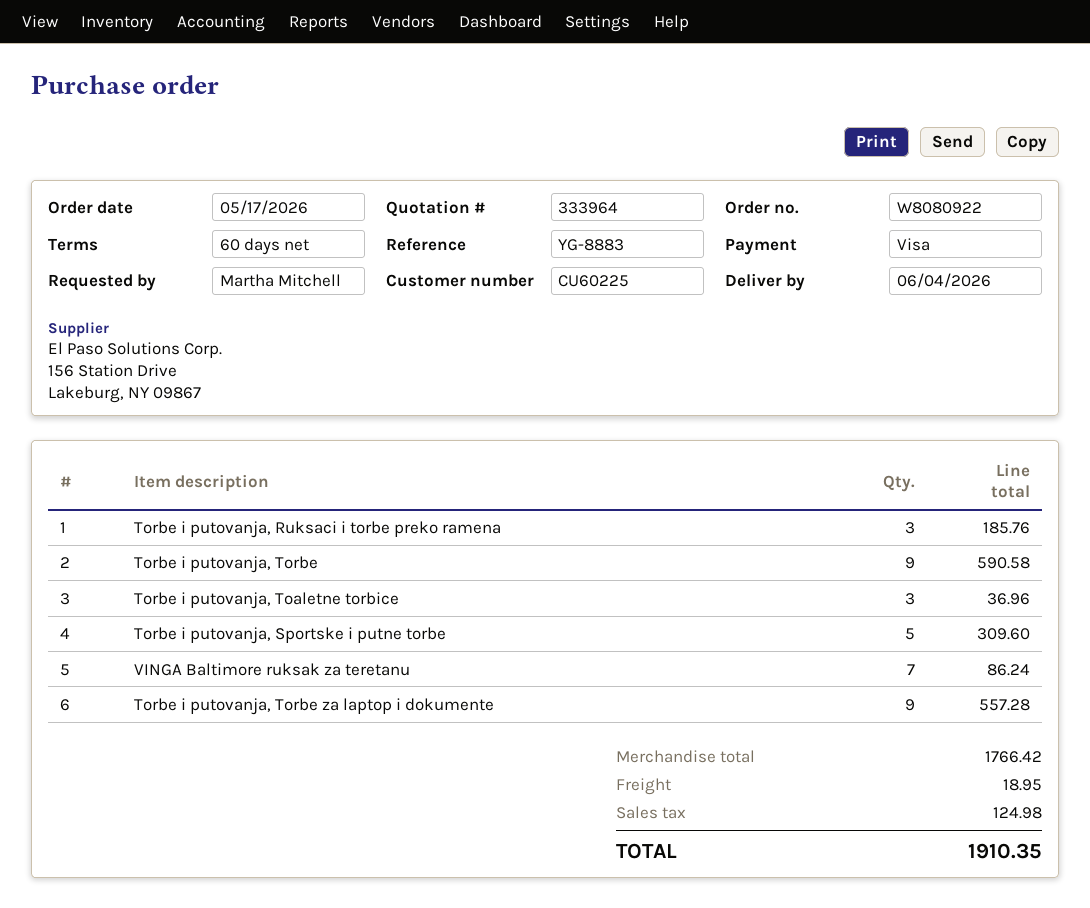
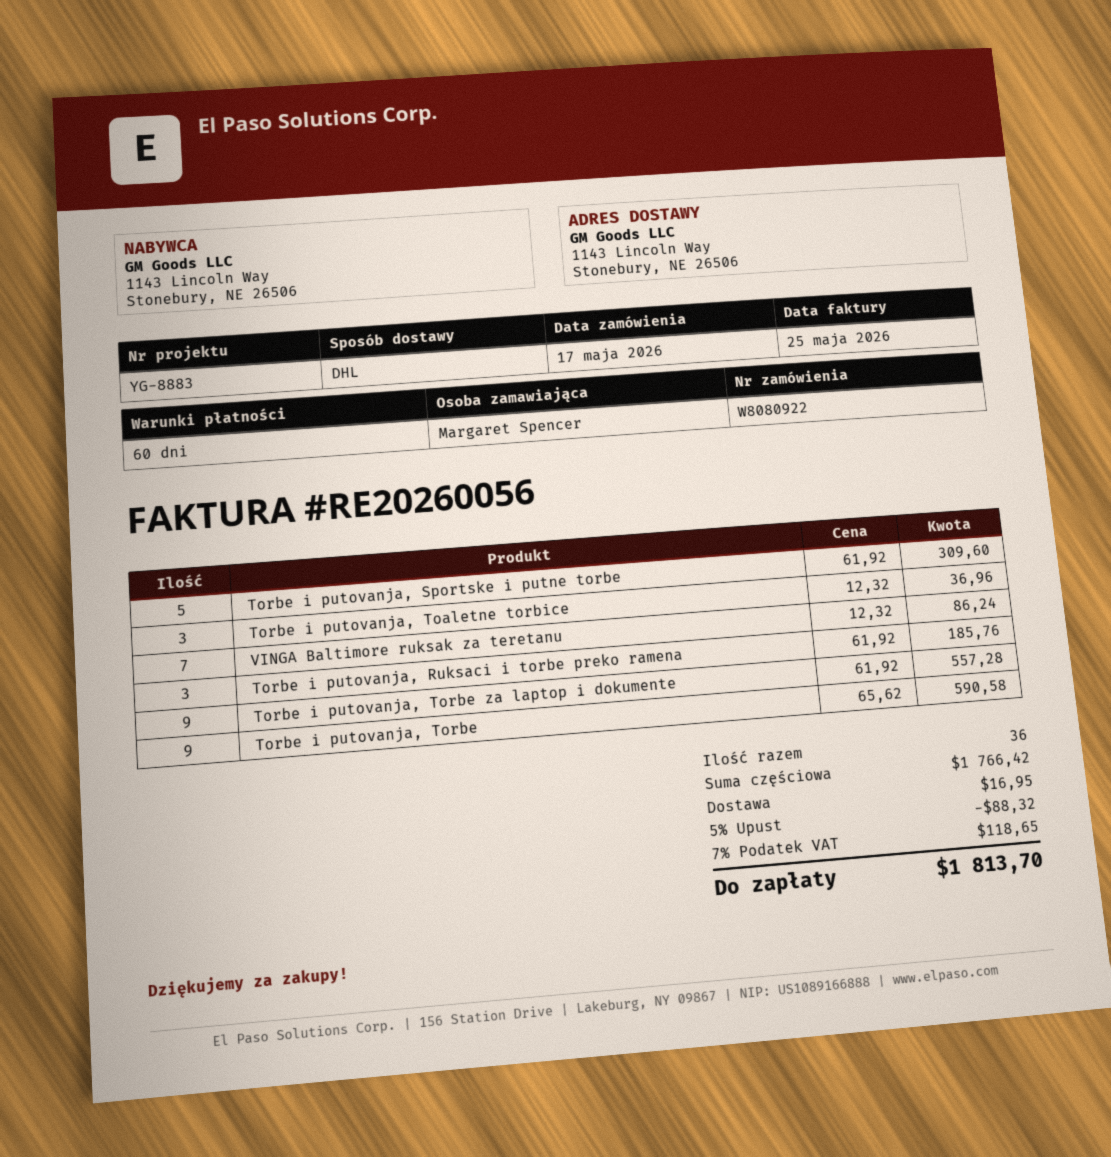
ordered by: Martha Mitchell -> Margaret Spencer
discount: none -> 5% = 88.32
shipping: 18.95 -> 16.95
tax: 124.98 -> 118.65
total: 1910.35 -> 1813.70

